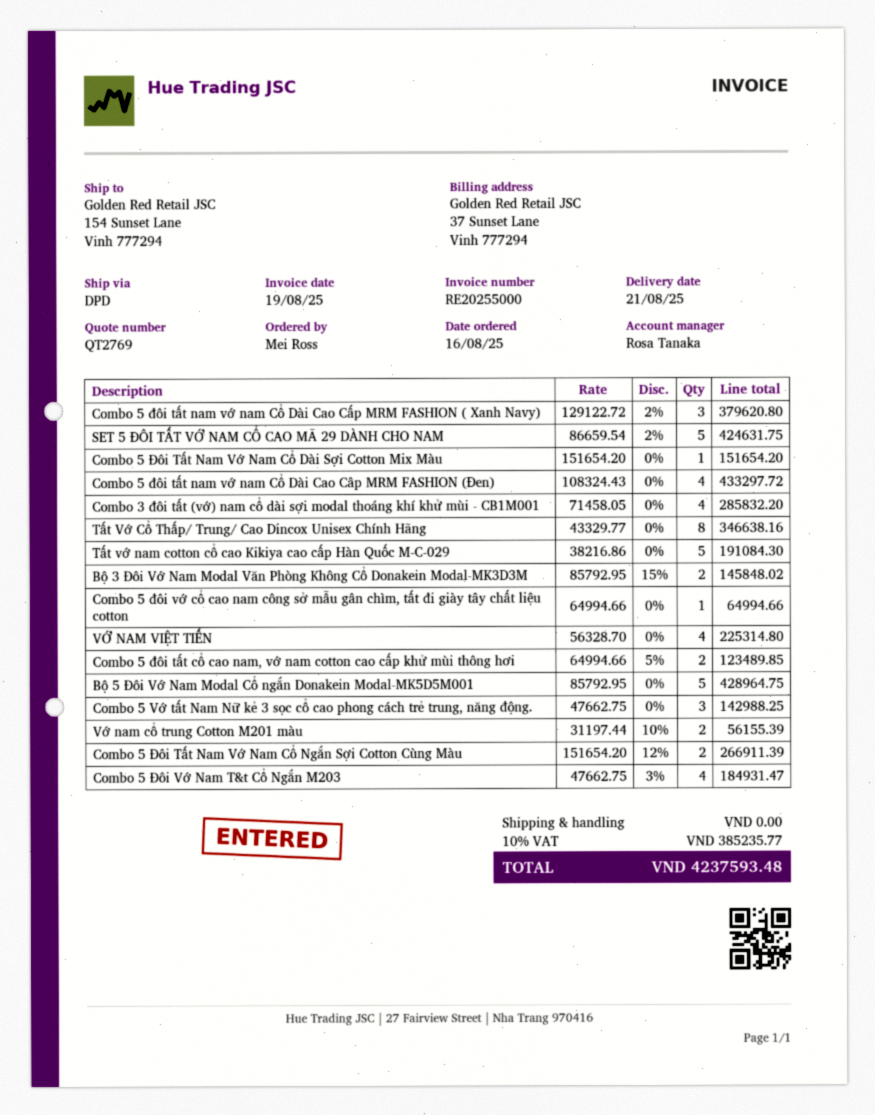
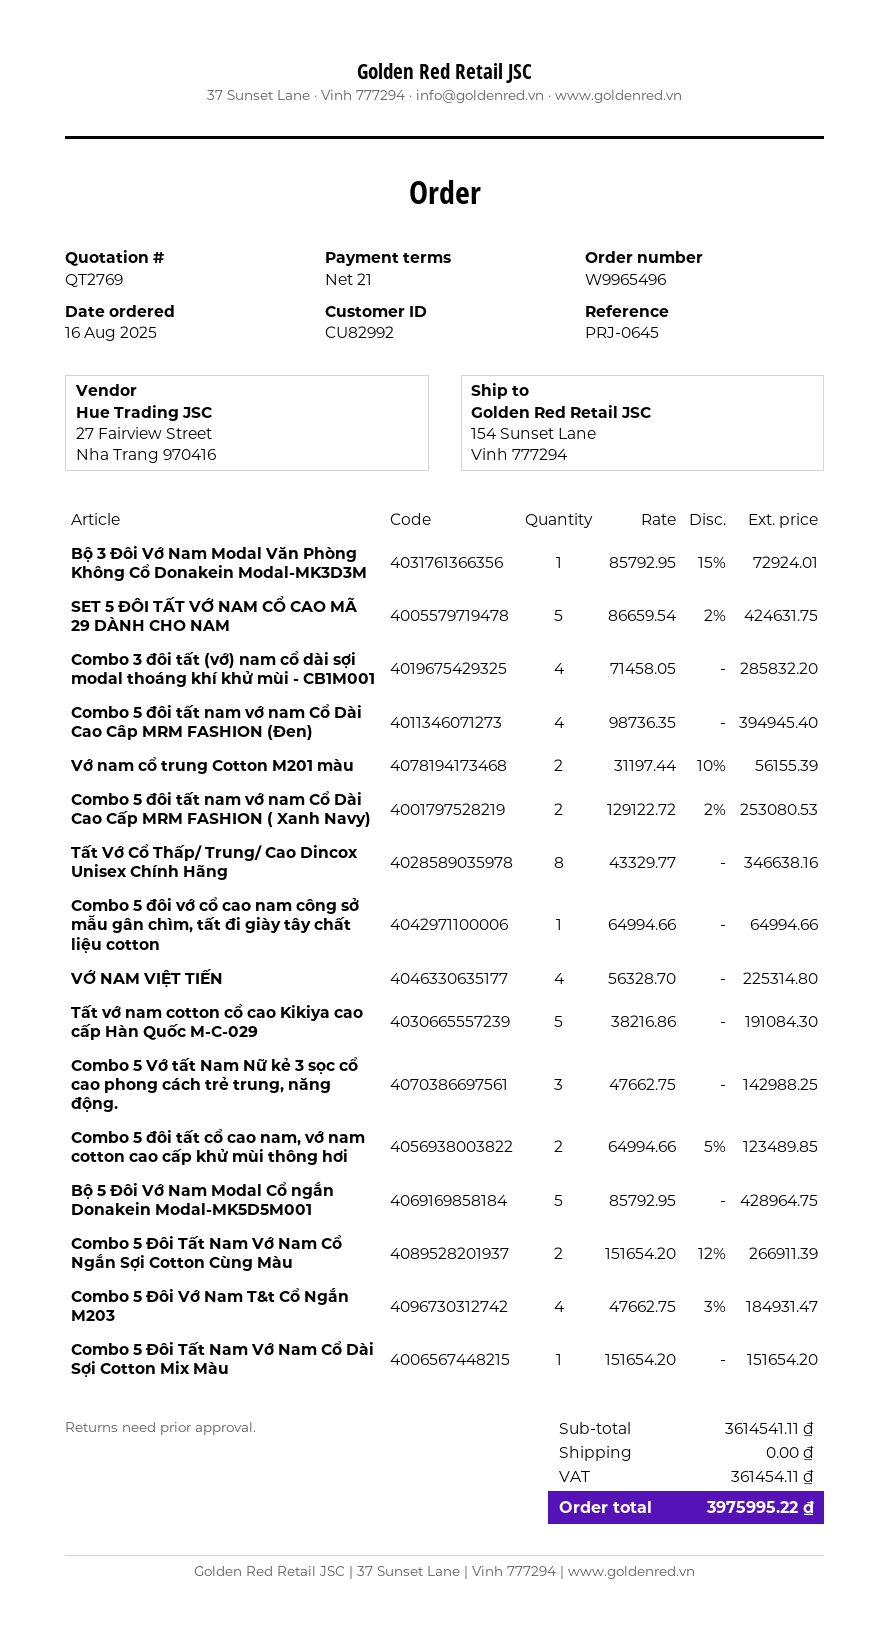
Combo 5 đôi tất nam vớ nam Cổ Dài Cao Cấp MRM FASHION ( Xanh Navy): 3 x 129122.72 - 2% = 379620.80 -> 2 x 129122.72 - 2% = 253080.53
Combo 5 đôi tất nam vớ nam Cổ Dài Cao Câp MRM FASHION (Đen): 4 x 108324.43 = 433297.72 -> 4 x 98736.35 = 394945.40
Bộ 3 Đôi Vớ Nam Modal Văn Phòng Không Cổ Donakein Modal-MK3D3M: 2 x 85792.95 - 15% = 145848.02 -> 1 x 85792.95 - 15% = 72924.01
tax: 385235.77 -> 361454.11
total: 4237593.48 -> 3975995.22

